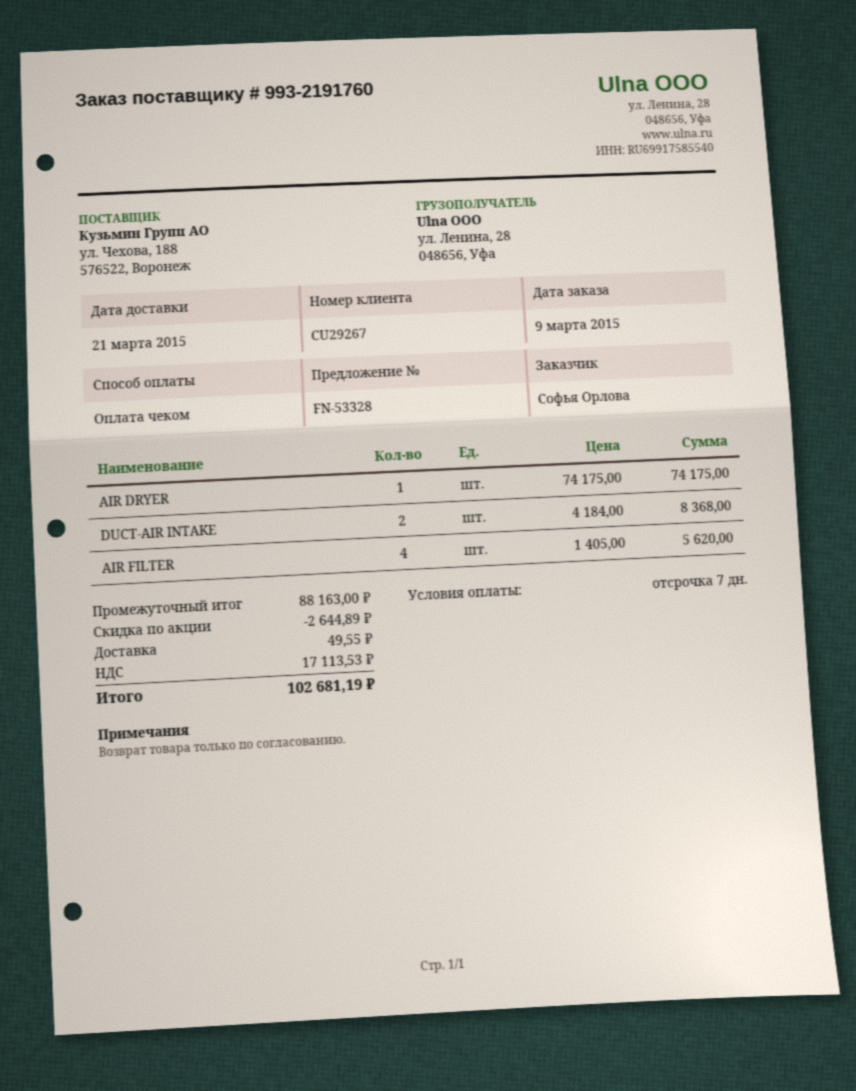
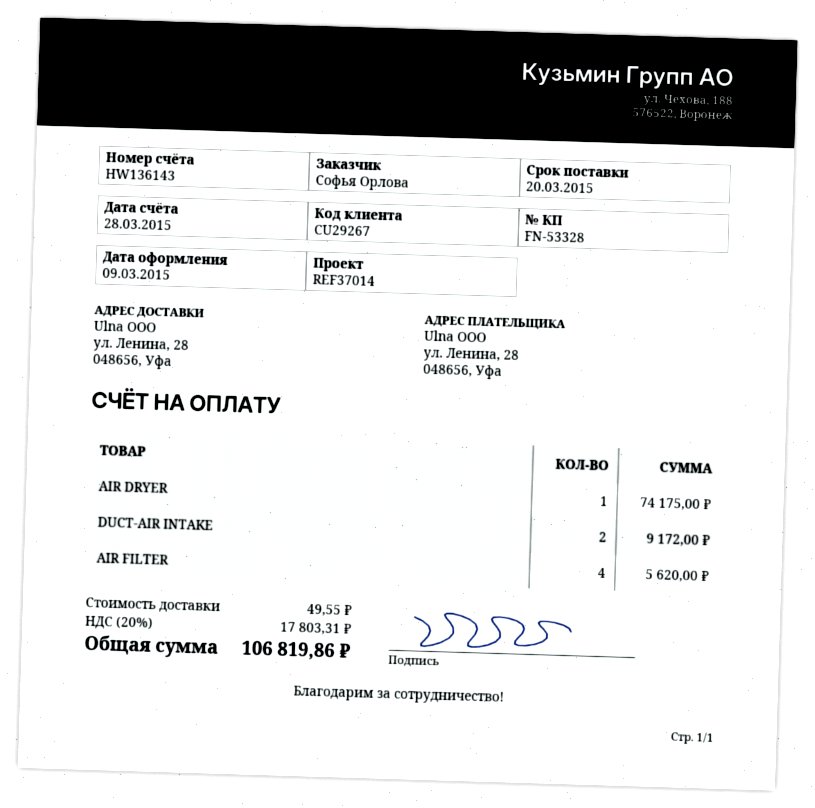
delivery date: 2015-03-21 -> 2015-03-20
DUCT-AIR INTAKE: 2 for 8368.00 -> 2 for 9172.00
discount: 2644.89 -> none
tax: 17113.53 -> 17803.31
total: 102681.19 -> 106819.86

